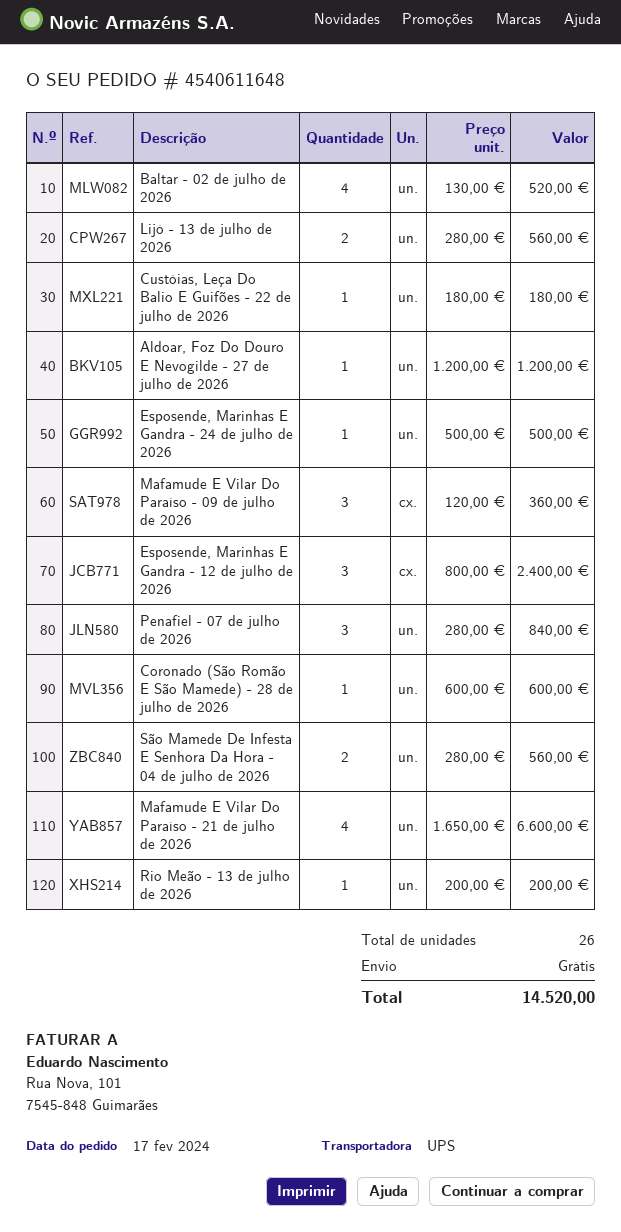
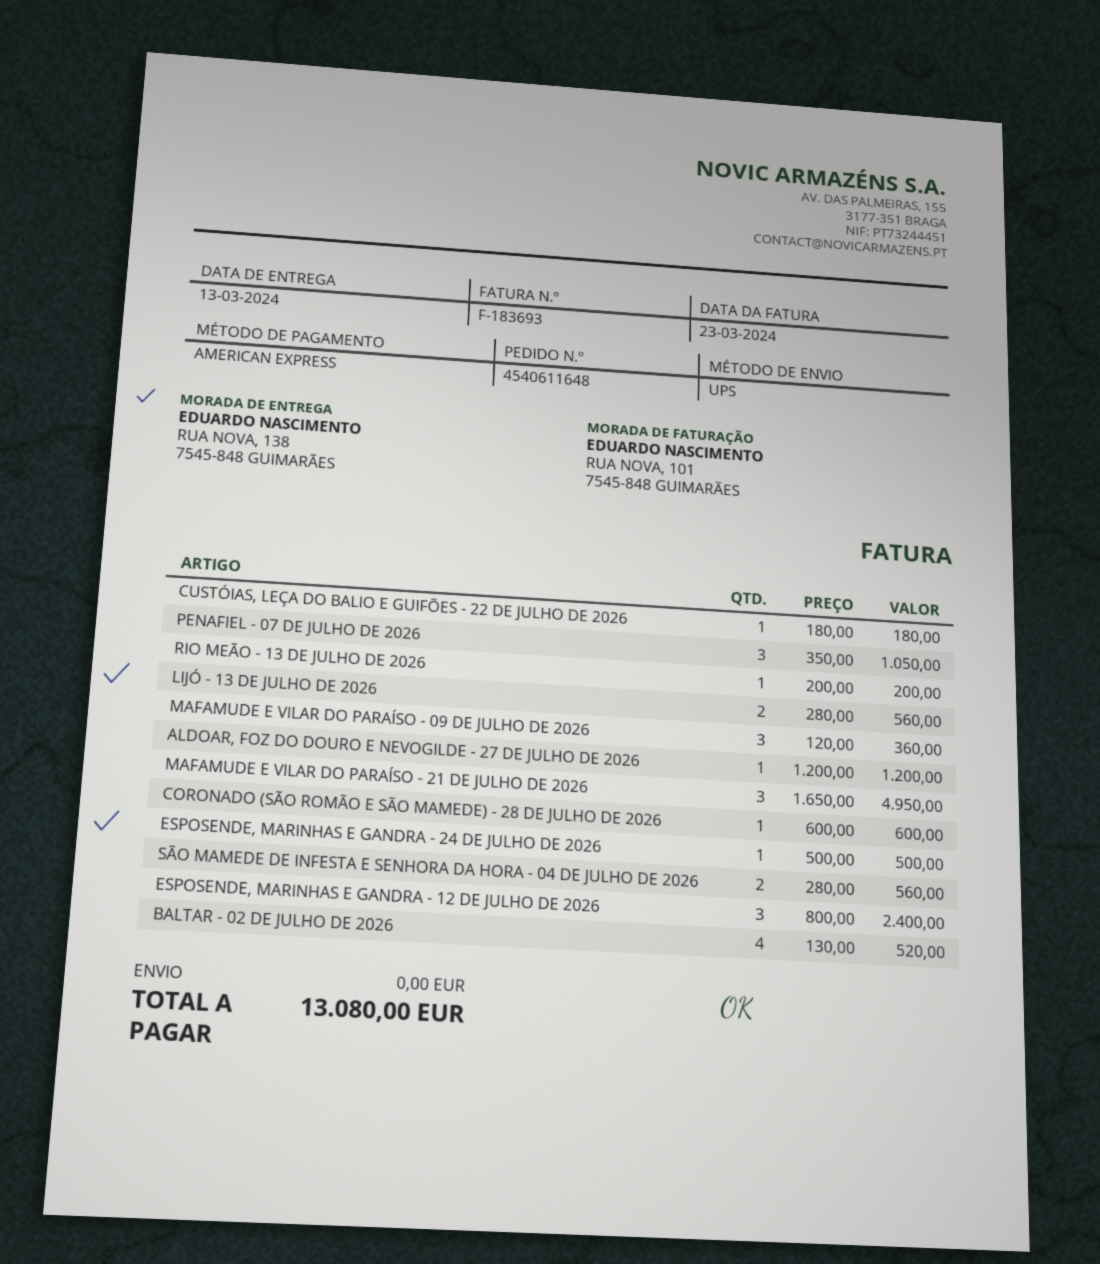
Penafiel - 07 de julho de 2026: 3 x 280.00 = 840.00 -> 3 x 350.00 = 1050.00
Mafamude E Vilar Do Paraíso - 21 de julho de 2026: 4 x 1650.00 = 6600.00 -> 3 x 1650.00 = 4950.00
total: 14520.00 -> 13080.00

